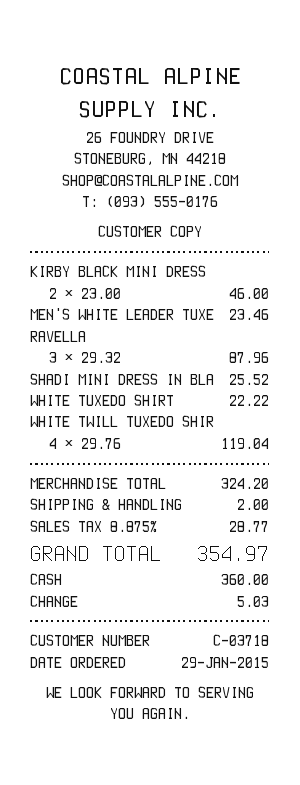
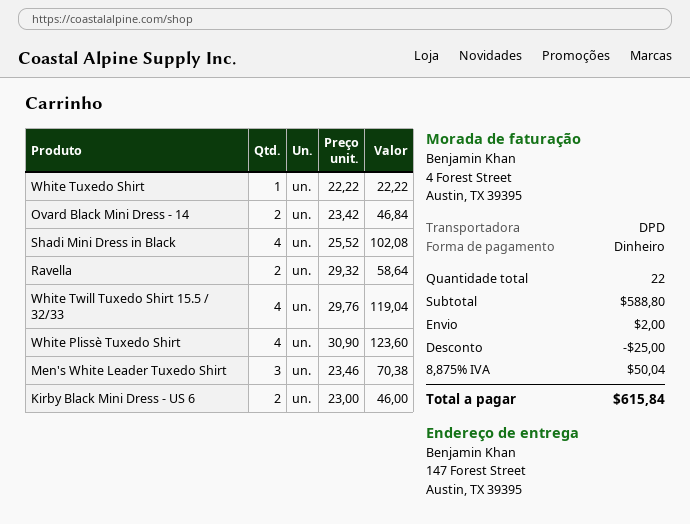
MEN'S WHITE LEADER TUXE: 1 x 23.46 = 23.46 -> 3 x 23.46 = 70.38
RAVELLA: 3 x 29.32 = 87.96 -> 2 x 29.32 = 58.64
SHADI MINI DRESS IN BLA: 1 x 25.52 = 25.52 -> 4 x 25.52 = 102.08
Ovard Black Mini Dress - 14: none -> 2 x 23.42 = 46.84
White Plissè Tuxedo Shirt: none -> 4 x 30.90 = 123.60
subtotal: 324.20 -> 588.80
discount: none -> 25.00
tax: 8.875% = 28.77 -> 8.875% = 50.04
total: 354.97 -> 615.84

